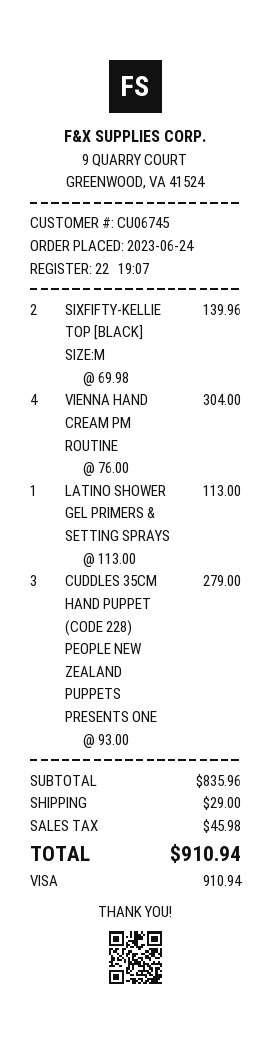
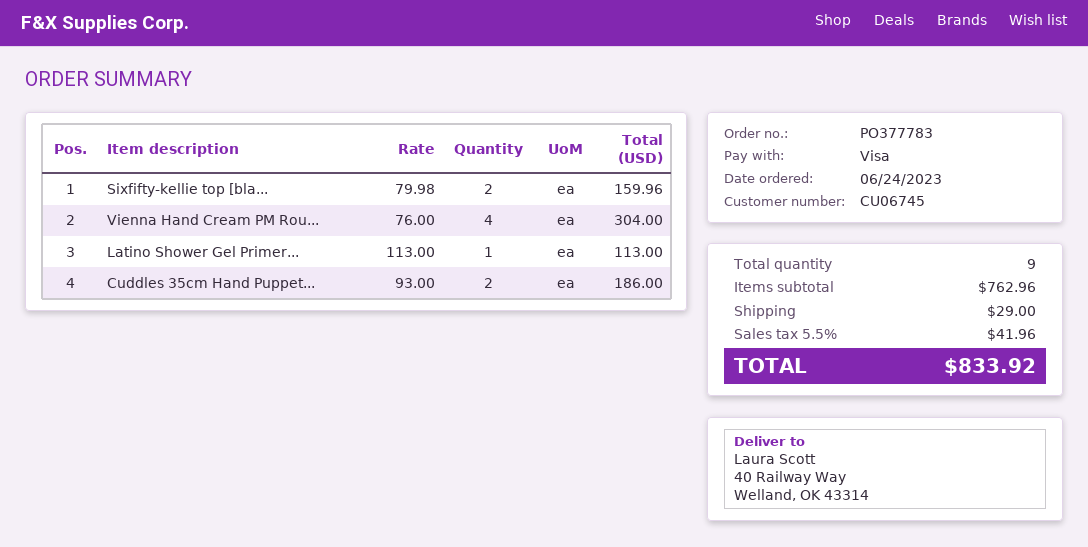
SIXFIFTY-KELLIE TOP [BLACK] SIZE:M: 2 x 69.98 = 139.96 -> 2 x 79.98 = 159.96
CUDDLES 35CM HAND PUPPET (CODE 228) PEOPLE NEW ZEALAND PUPPETS PRESENTS ONE: 3 x 93.00 = 279.00 -> 2 x 93.00 = 186.00
subtotal: 835.96 -> 762.96
tax: 45.98 -> 41.96
total: 910.94 -> 833.92

